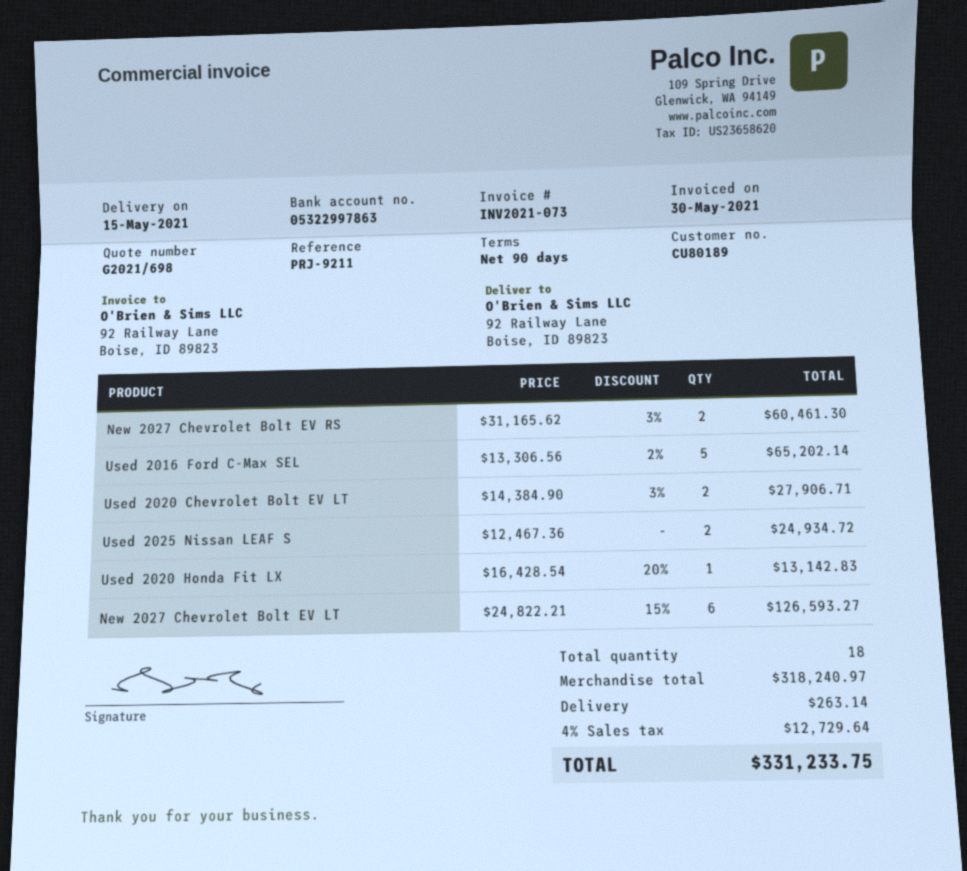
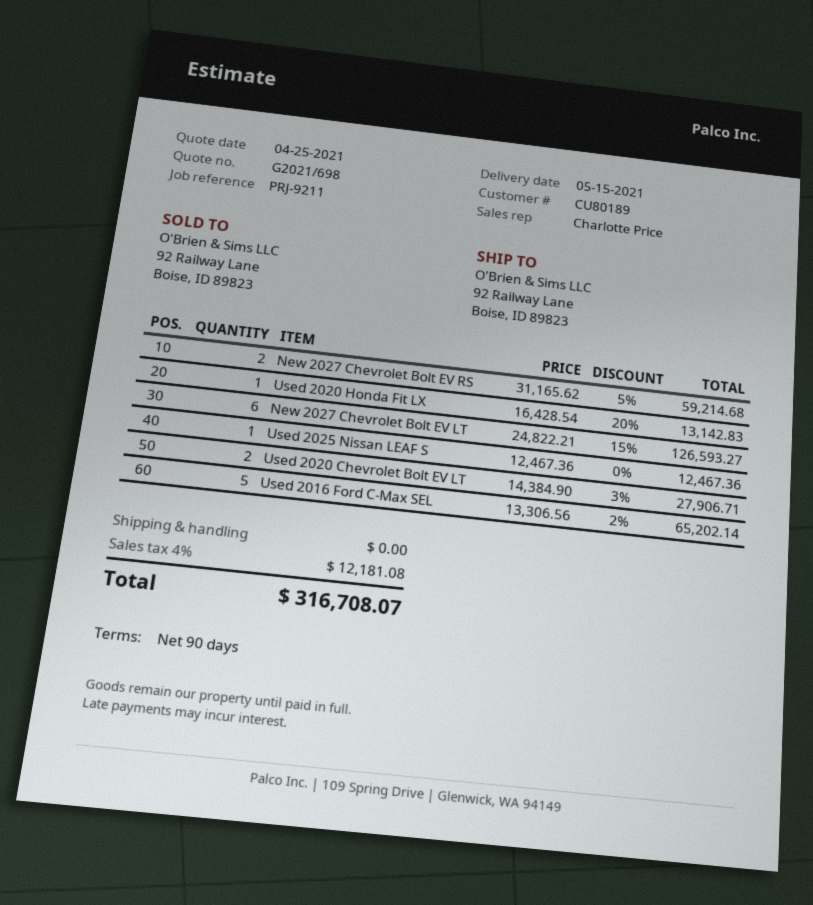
New 2027 Chevrolet Bolt EV RS: 2 x 31165.62 - 3% = 60461.30 -> 2 x 31165.62 - 5% = 59214.68
Used 2025 Nissan LEAF S: 2 x 12467.36 = 24934.72 -> 1 x 12467.36 = 12467.36
shipping: 263.14 -> 0.00
tax: 4% = 12729.64 -> 4% = 12181.08
total: 331233.75 -> 316708.07

